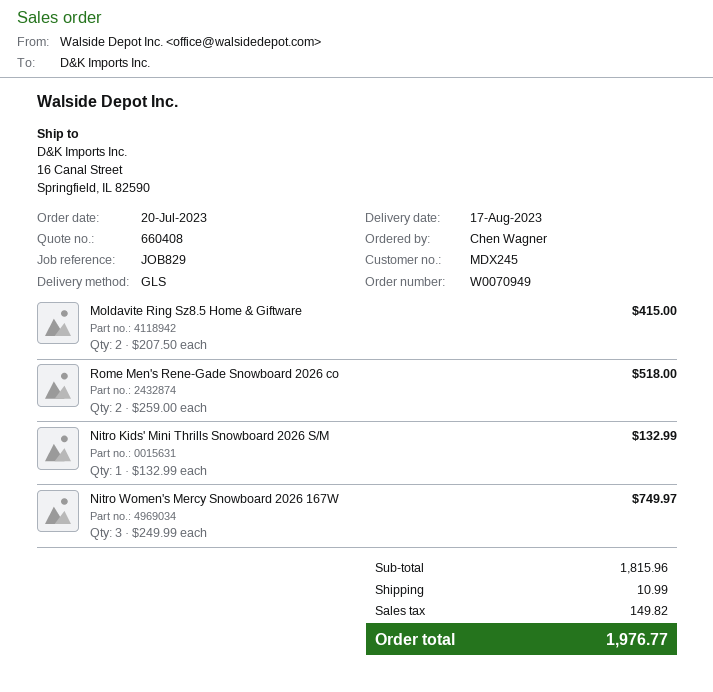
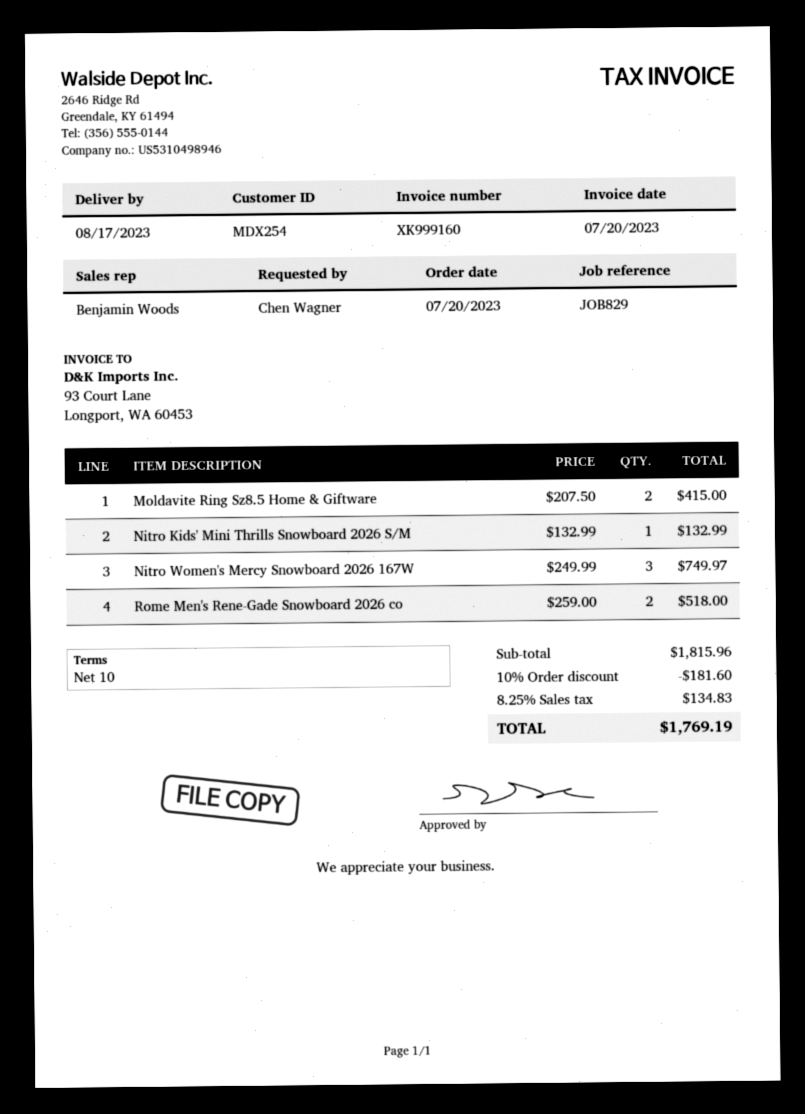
customer number: MDX245 -> MDX254
discount: none -> 10% = 181.60
shipping: 10.99 -> none
tax: 149.82 -> 134.83
total: 1976.77 -> 1769.19

